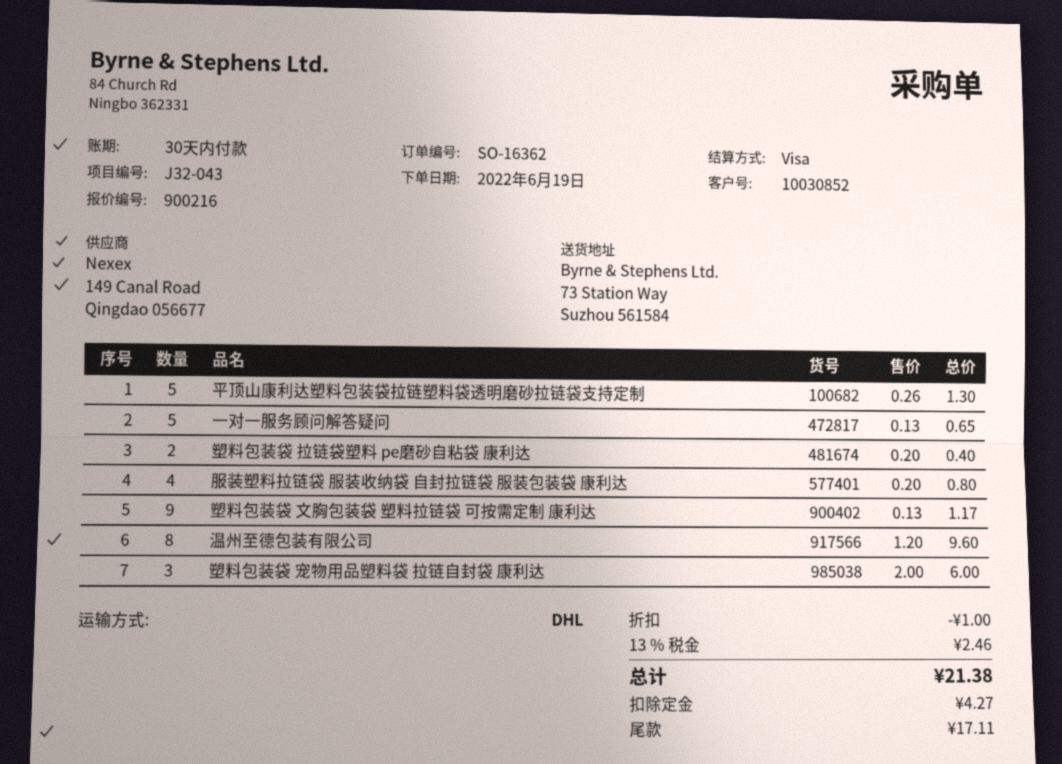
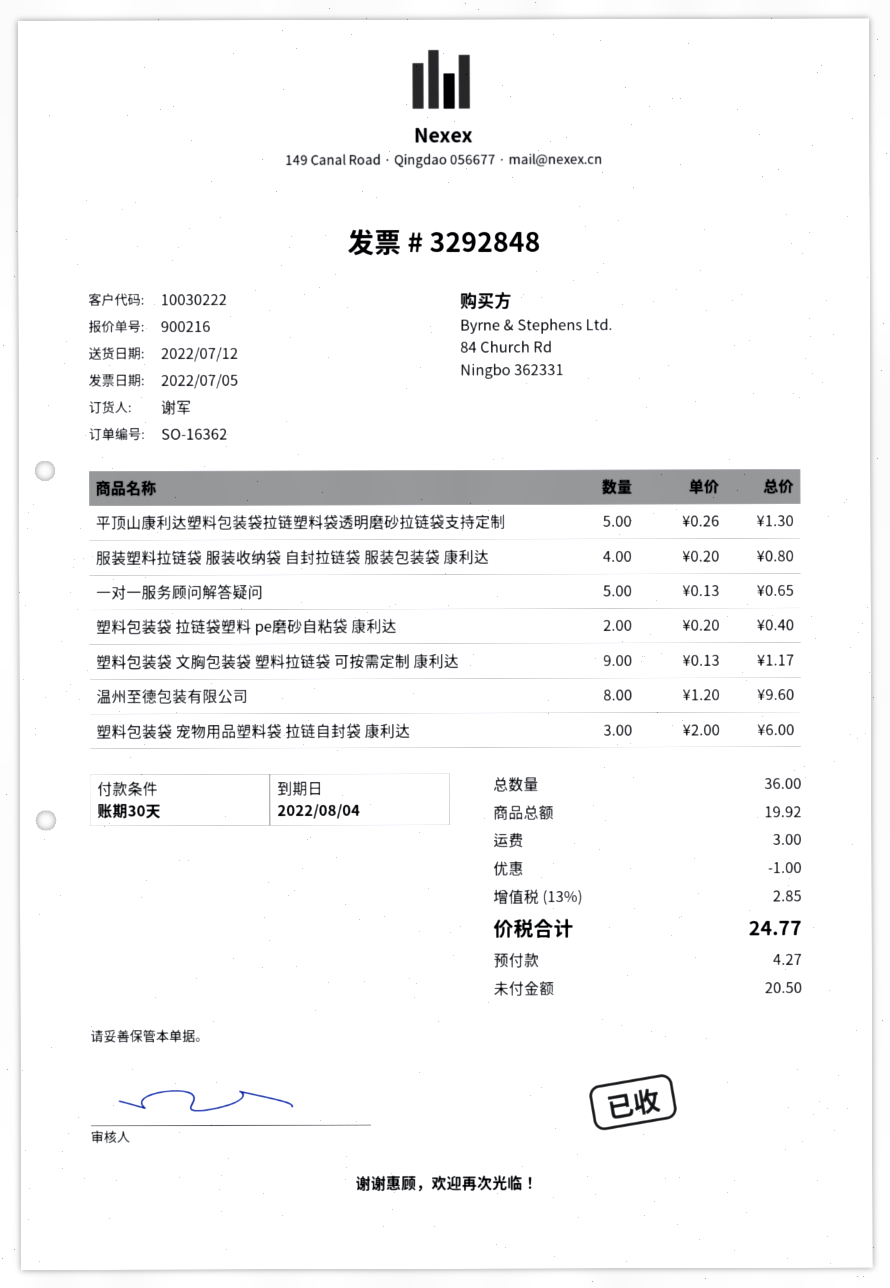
customer number: 10030852 -> 10030222
shipping: none -> 3.00
tax: 13% = 2.46 -> 13% = 2.85
total: 21.38 -> 24.77
balance: 17.11 -> 20.50

